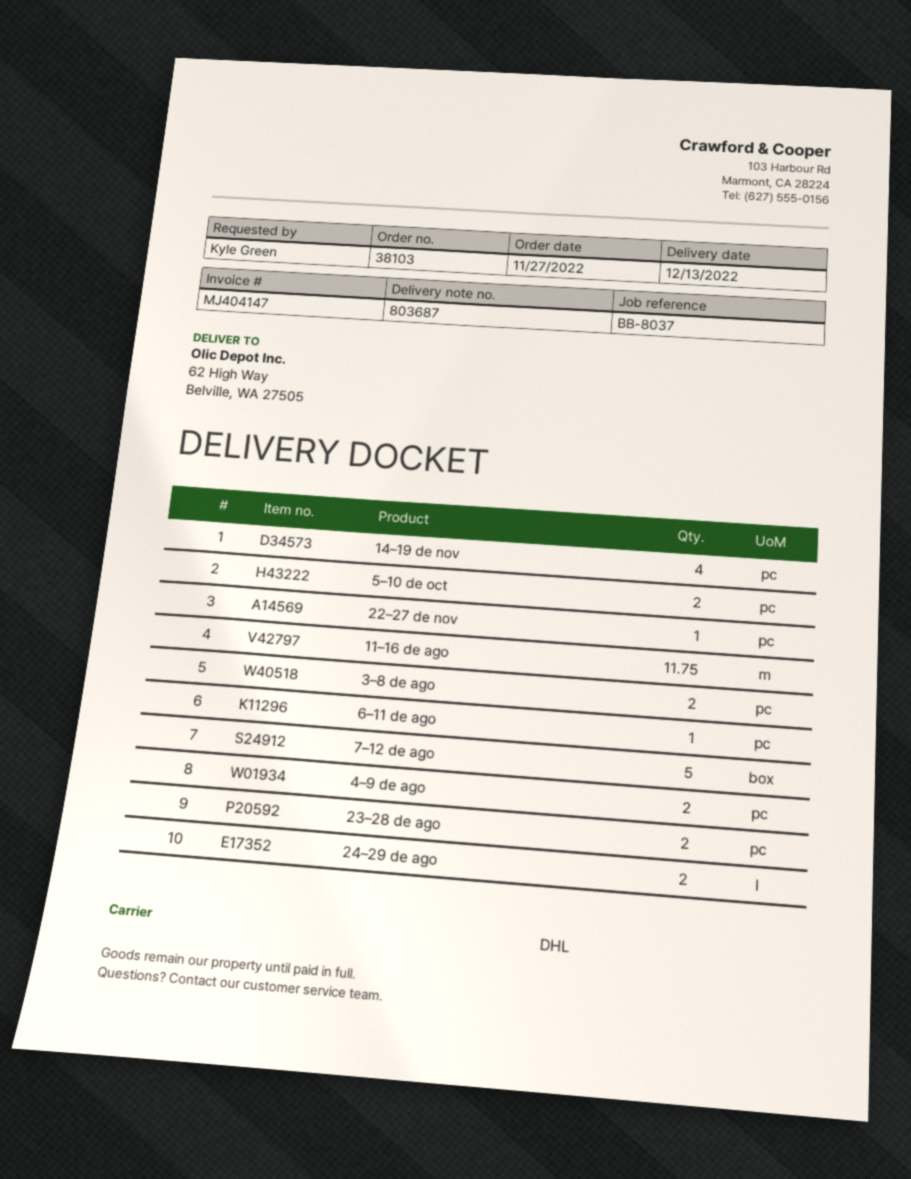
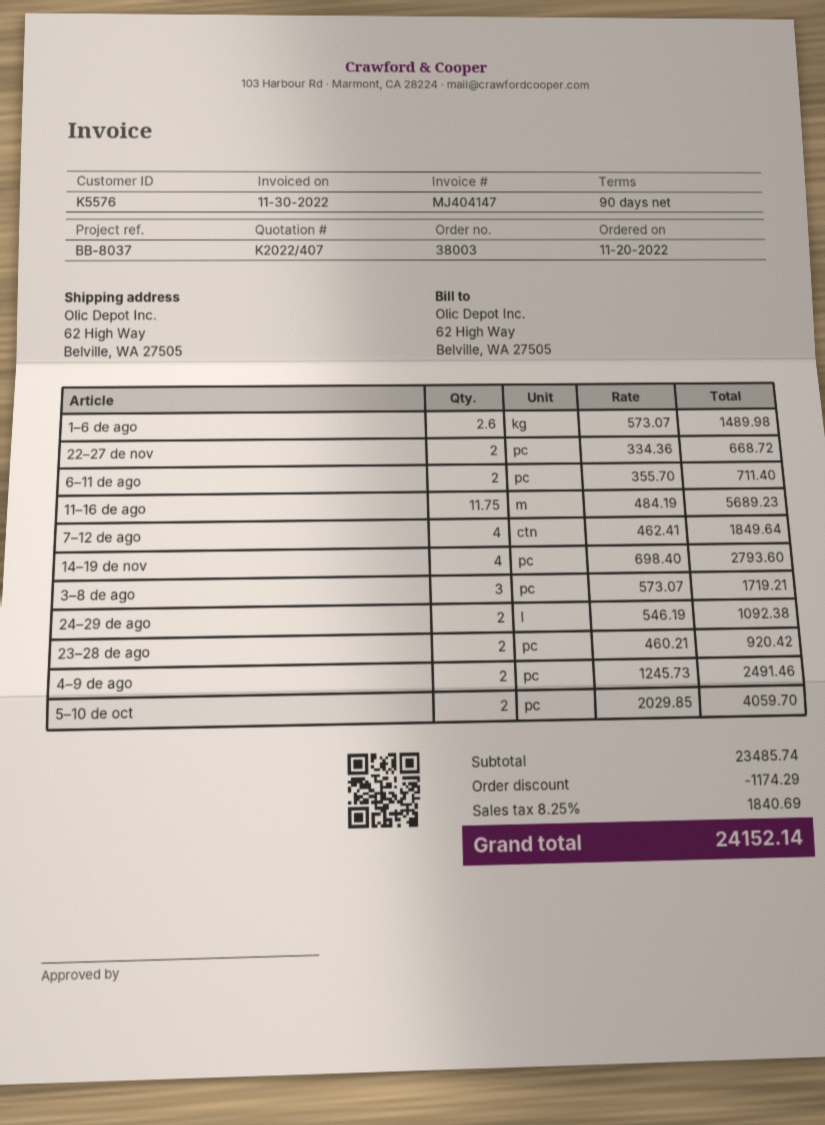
order number: 38103 -> 38003
order date: 2022-11-27 -> 2022-11-20
22–27 de nov: 1 -> 2
3–8 de ago: 2 -> 3
6–11 de ago: 1 -> 2
7–12 de ago: 5 -> 4
1–6 de ago: none -> 2.6

